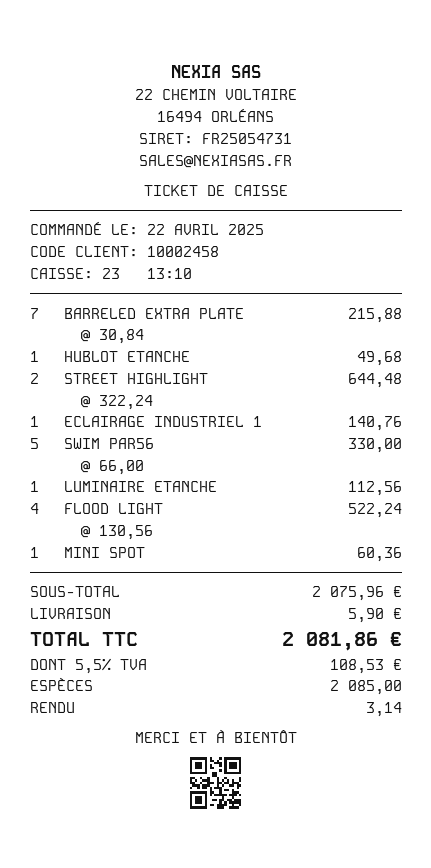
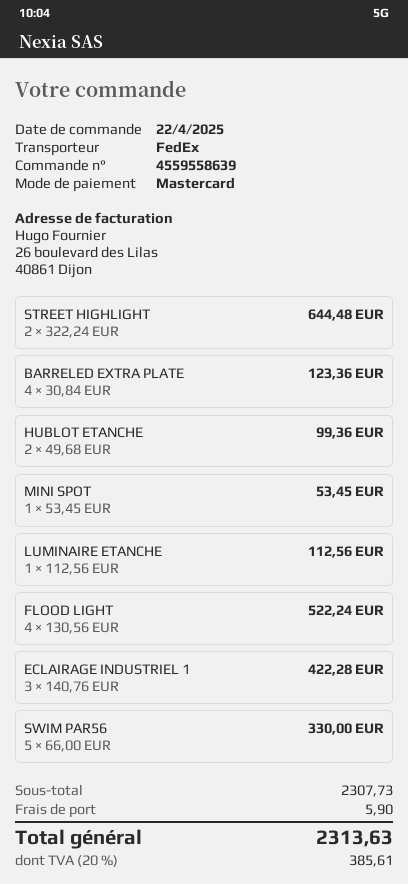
payment method: cash -> Mastercard
BARRELED EXTRA PLATE: 7 x 30.84 = 215.88 -> 4 x 30.84 = 123.36
HUBLOT ETANCHE: 1 x 49.68 = 49.68 -> 2 x 49.68 = 99.36
ECLAIRAGE INDUSTRIEL 1: 1 x 140.76 = 140.76 -> 3 x 140.76 = 422.28
MINI SPOT: 1 x 60.36 = 60.36 -> 1 x 53.45 = 53.45
subtotal: 2075.96 -> 2307.73
tax: 5.5% = 108.53 -> 20% = 385.61
total: 2081.86 -> 2313.63

